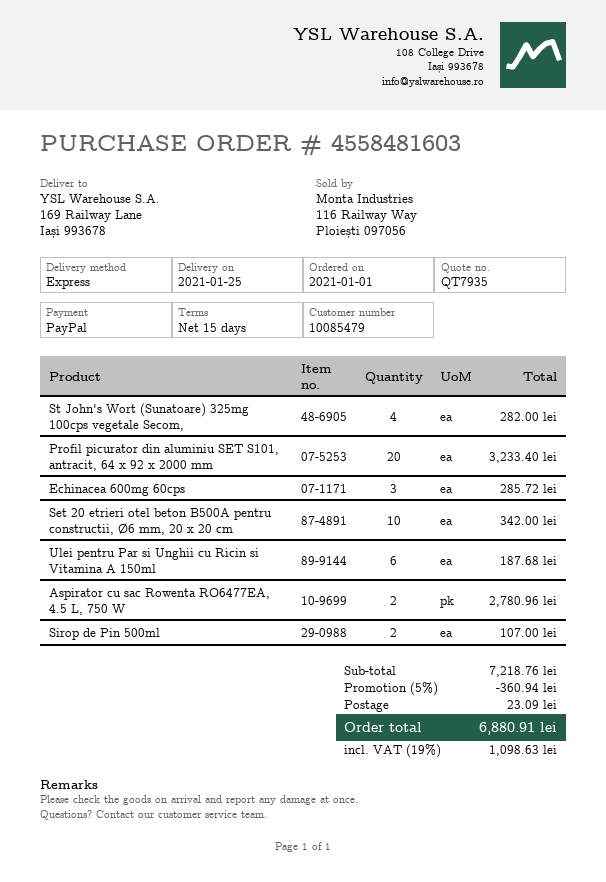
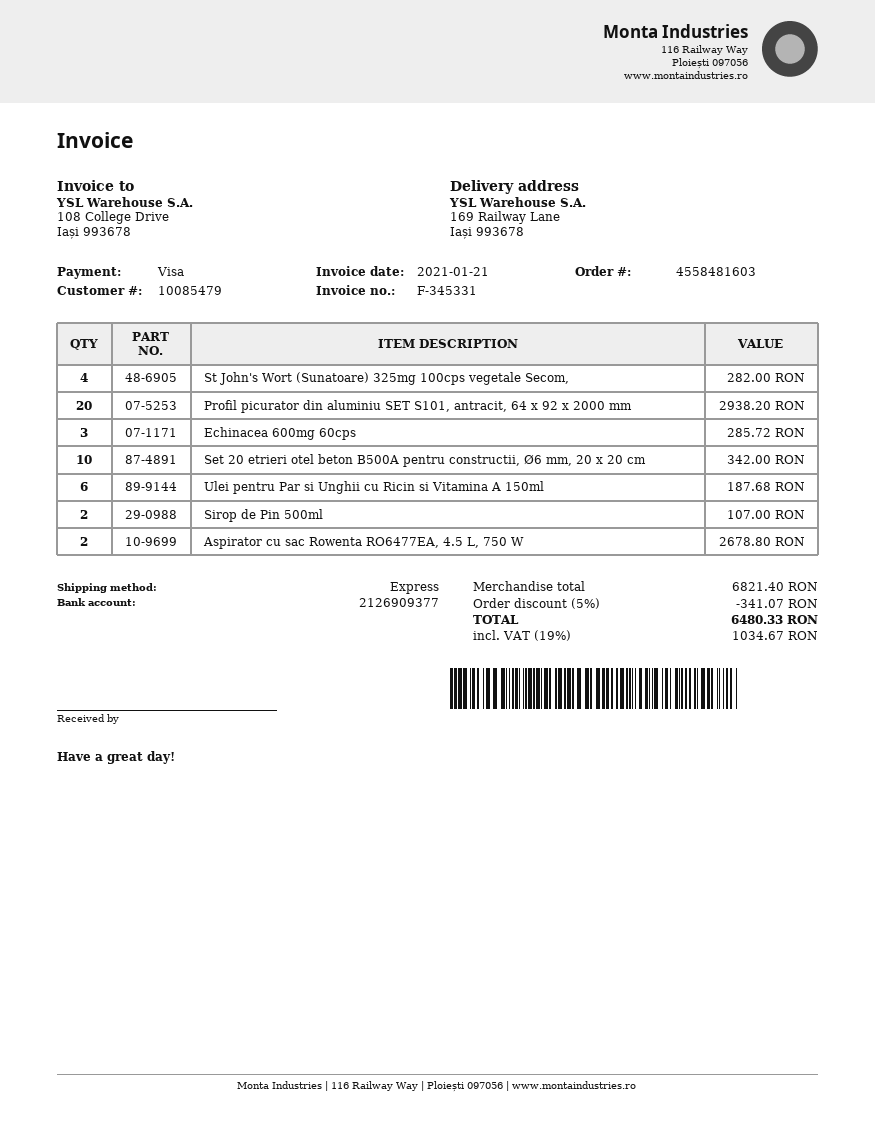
payment method: PayPal -> Visa
Profil picurator din aluminiu SET S101, antracit, 64 x 92 x 2000 mm: 20 for 3233.40 -> 20 for 2938.20
Aspirator cu sac Rowenta RO6477EA, 4.5 L, 750 W: 2 for 2780.96 -> 2 for 2678.80
subtotal: 7218.76 -> 6821.40
discount: 5% = 360.94 -> 5% = 341.07
shipping: 23.09 -> none
tax: 19% = 1098.63 -> 19% = 1034.67
total: 6880.91 -> 6480.33

